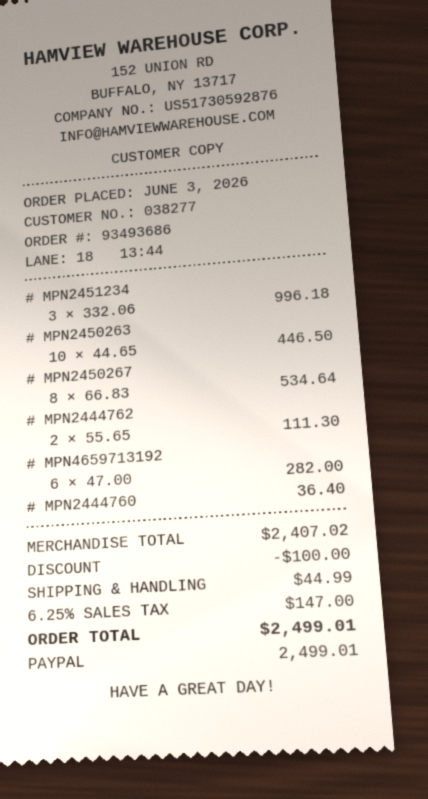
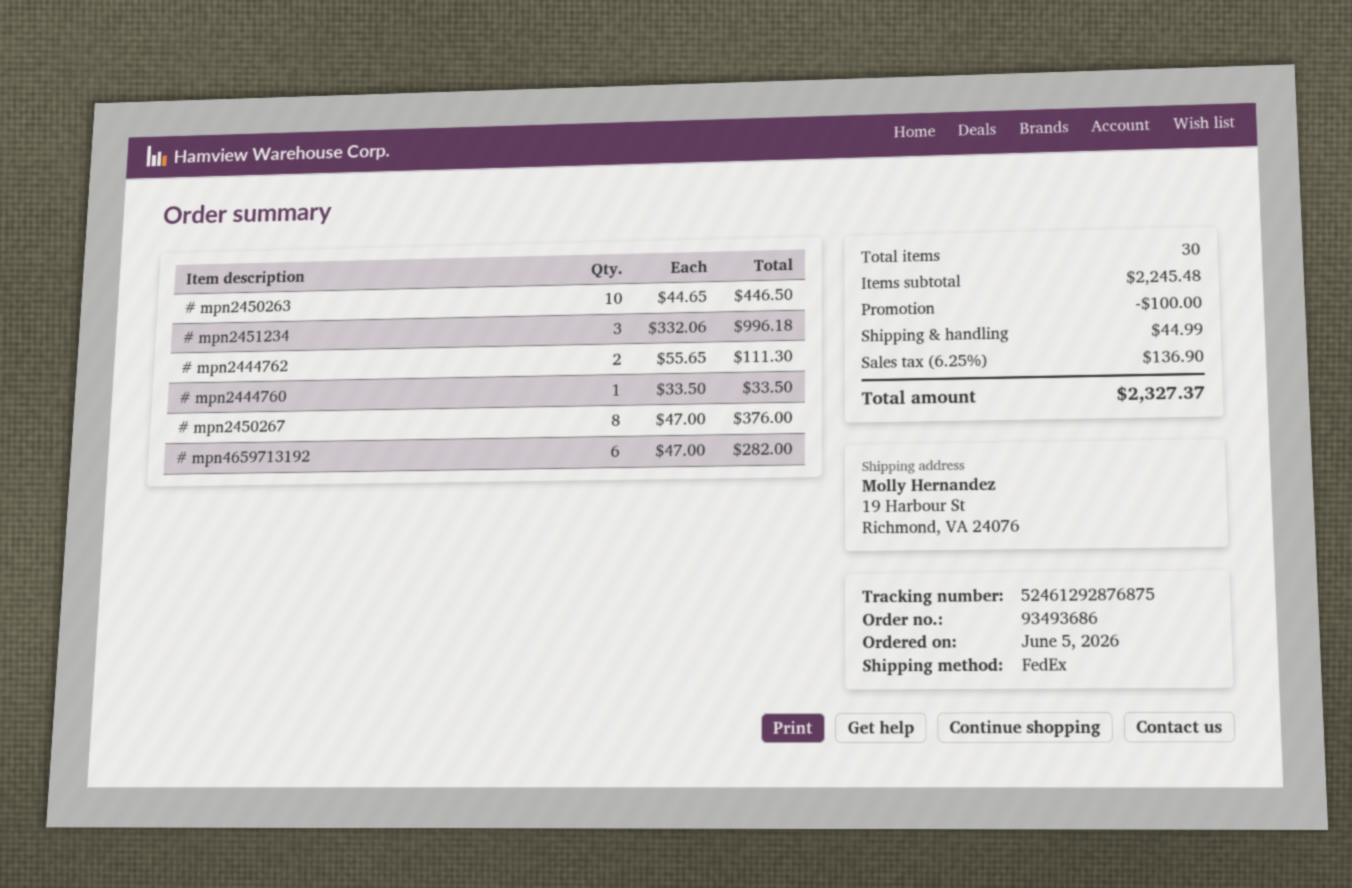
order date: 2026-06-03 -> 2026-06-05
# MPN2450267: 8 x 66.83 = 534.64 -> 8 x 47.00 = 376.00
# MPN2444760: 1 x 36.40 = 36.40 -> 1 x 33.50 = 33.50
subtotal: 2407.02 -> 2245.48
tax: 6.25% = 147.00 -> 6.25% = 136.90
total: 2499.01 -> 2327.37

